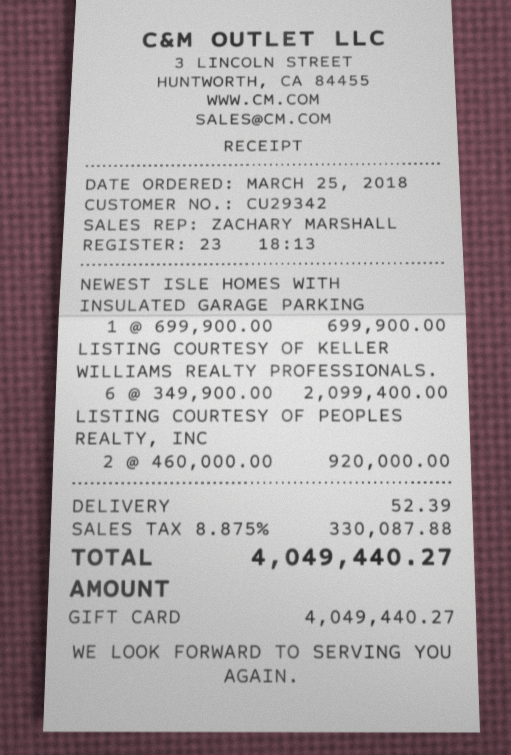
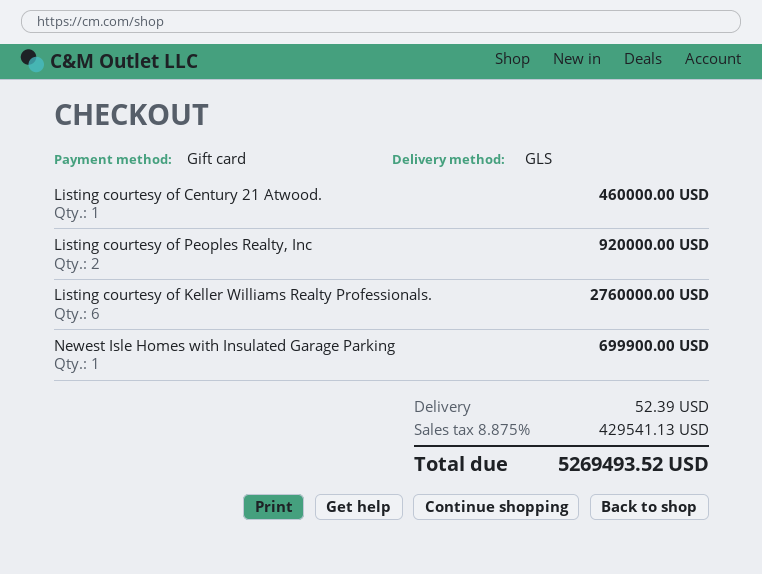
LISTING COURTESY OF KELLER WILLIAMS REALTY PROFESSIONALS.: 6 for 2099400.00 -> 6 for 2760000.00
Listing courtesy of Century 21 Atwood.: none -> 1 for 460000.00
tax: 8.875% = 330087.88 -> 8.875% = 429541.13
total: 4049440.27 -> 5269493.52

